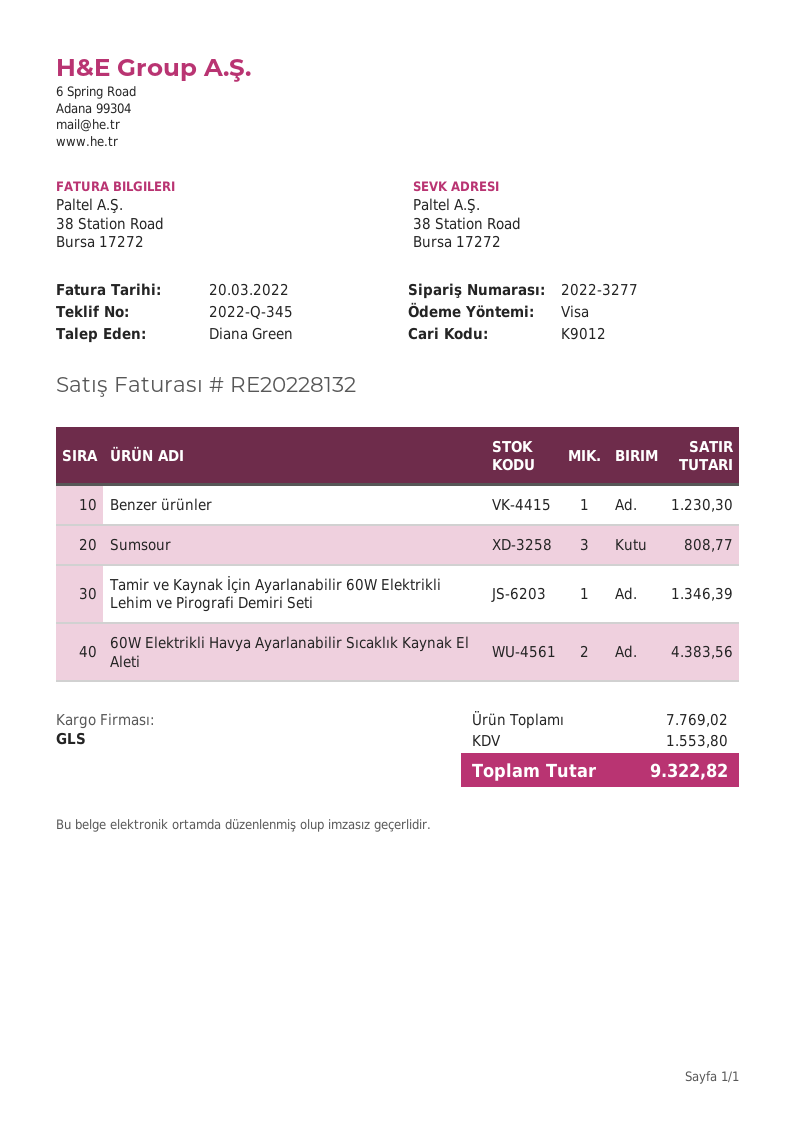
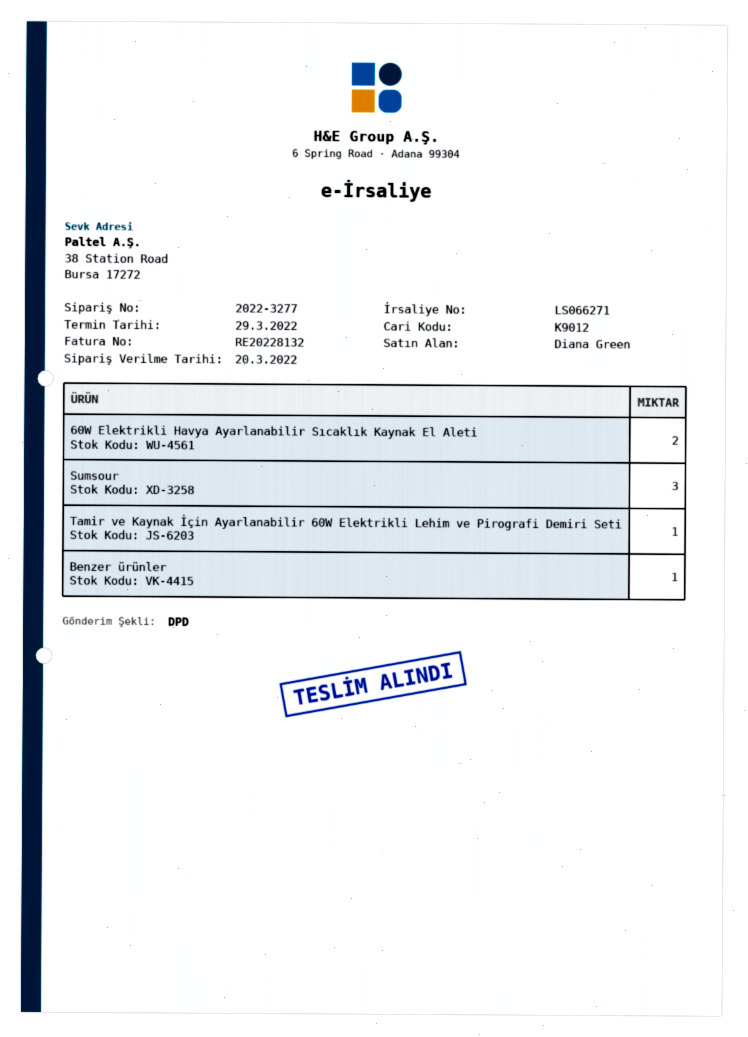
shipping method: GLS -> DPD

